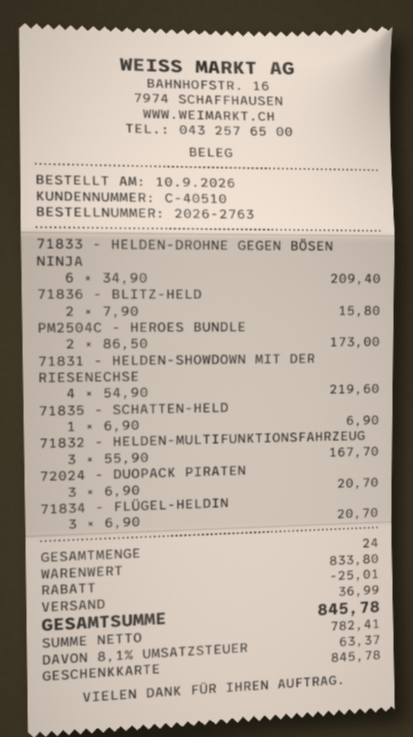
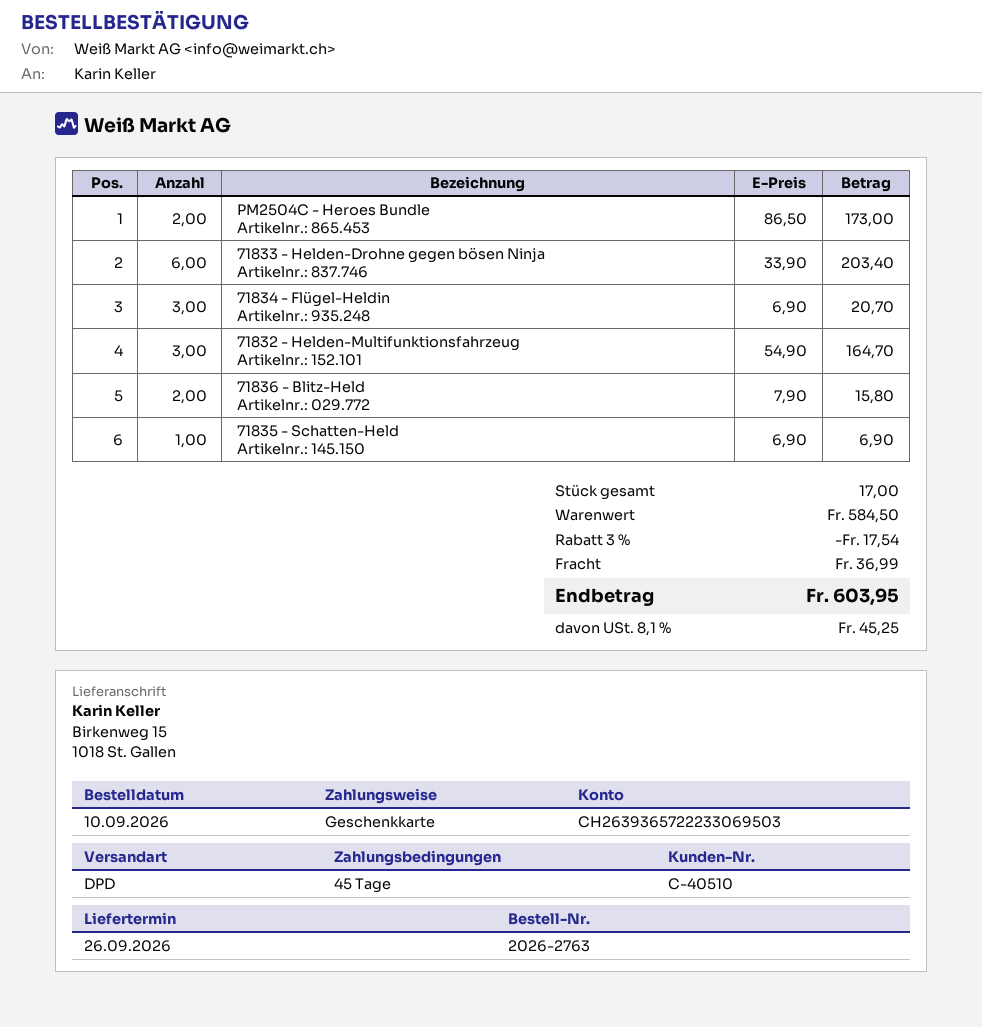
71833 - HELDEN-DROHNE GEGEN BÖSEN NINJA: 6 x 34.90 = 209.40 -> 6 x 33.90 = 203.40
71831 - HELDEN-SHOWDOWN MIT DER RIESENECHSE: 4 x 54.90 = 219.60 -> none
71832 - HELDEN-MULTIFUNKTIONSFAHRZEUG: 3 x 55.90 = 167.70 -> 3 x 54.90 = 164.70
72024 - DUOPACK PIRATEN: 3 x 6.90 = 20.70 -> none
total quantity: 24 -> 17
subtotal: 833.80 -> 584.50
discount: 25.01 -> 17.54
tax: 8.1% = 63.37 -> 8.1% = 45.25
total: 845.78 -> 603.95

